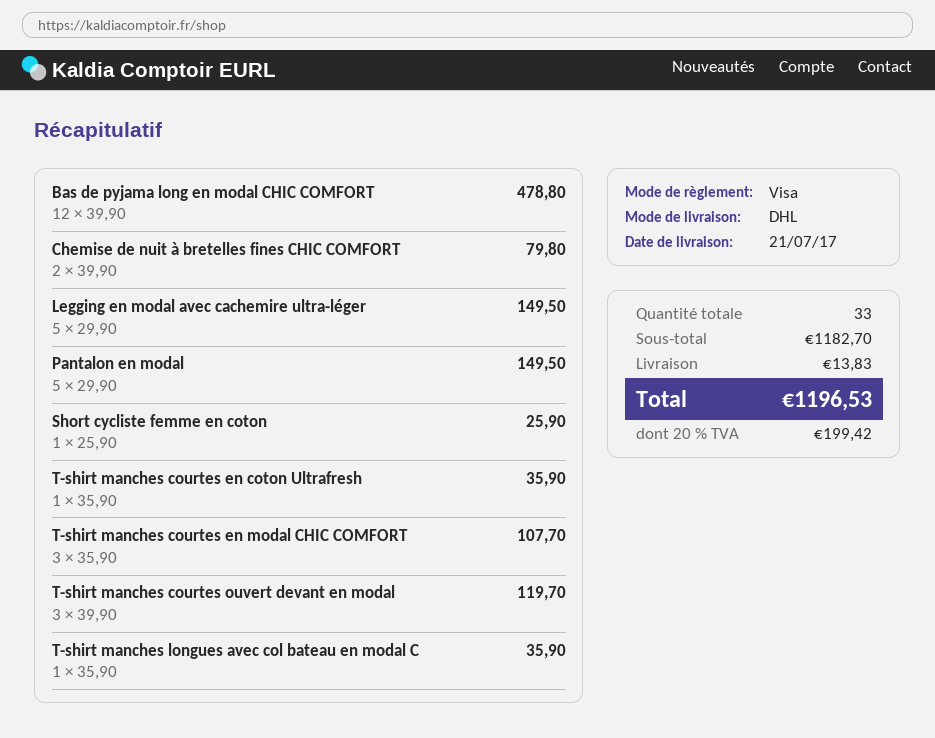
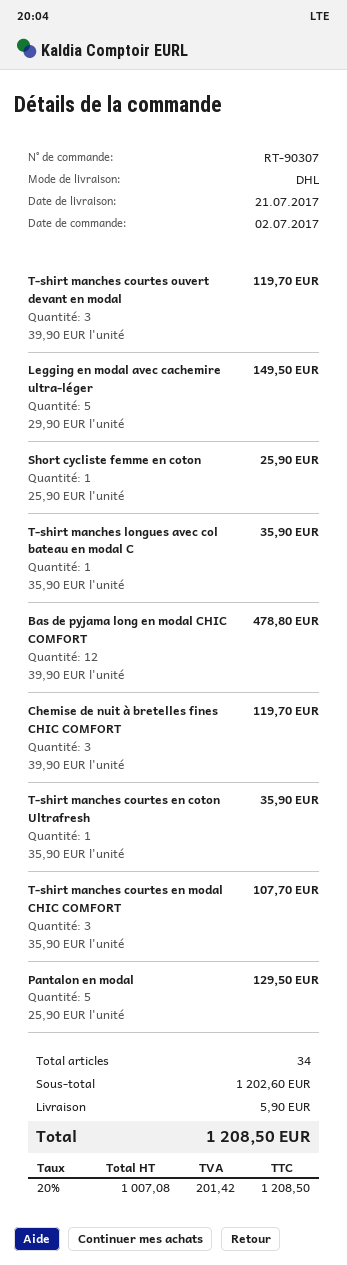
Chemise de nuit à bretelles fines CHIC COMFORT: 2 x 39.90 = 79.80 -> 3 x 39.90 = 119.70
Pantalon en modal: 5 x 29.90 = 149.50 -> 5 x 25.90 = 129.50
total quantity: 33 -> 34
subtotal: 1182.70 -> 1202.60
shipping: 13.83 -> 5.90
tax: 20% = 199.42 -> 20% = 201.42
total: 1196.53 -> 1208.50

